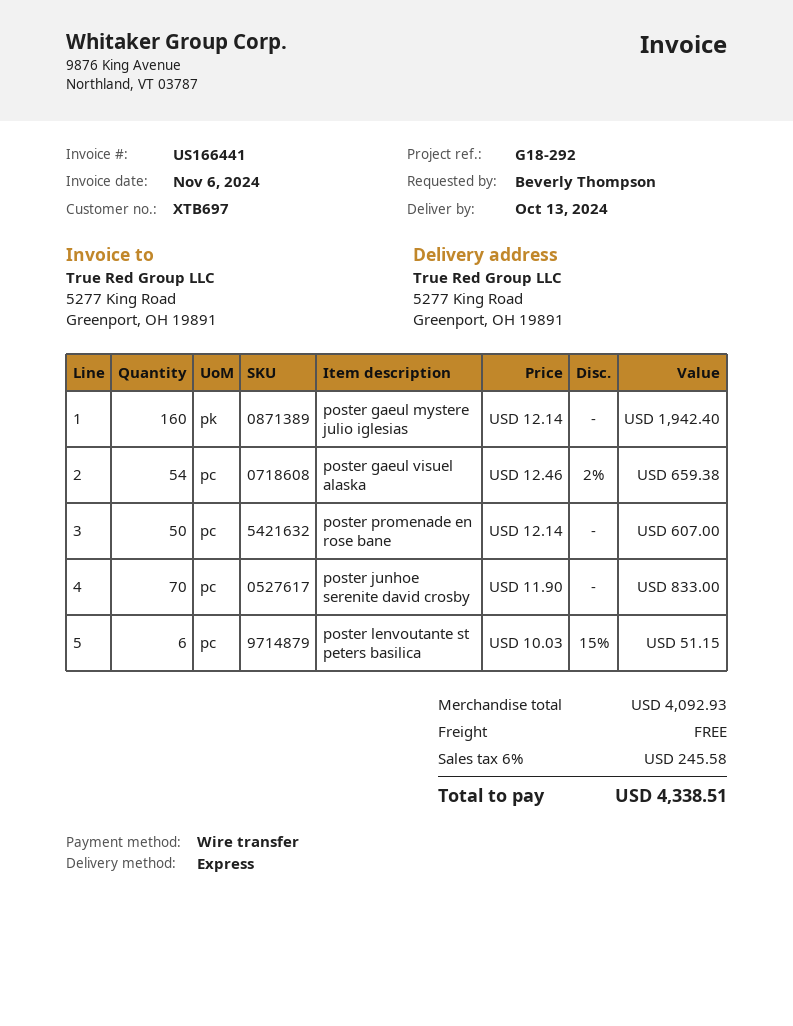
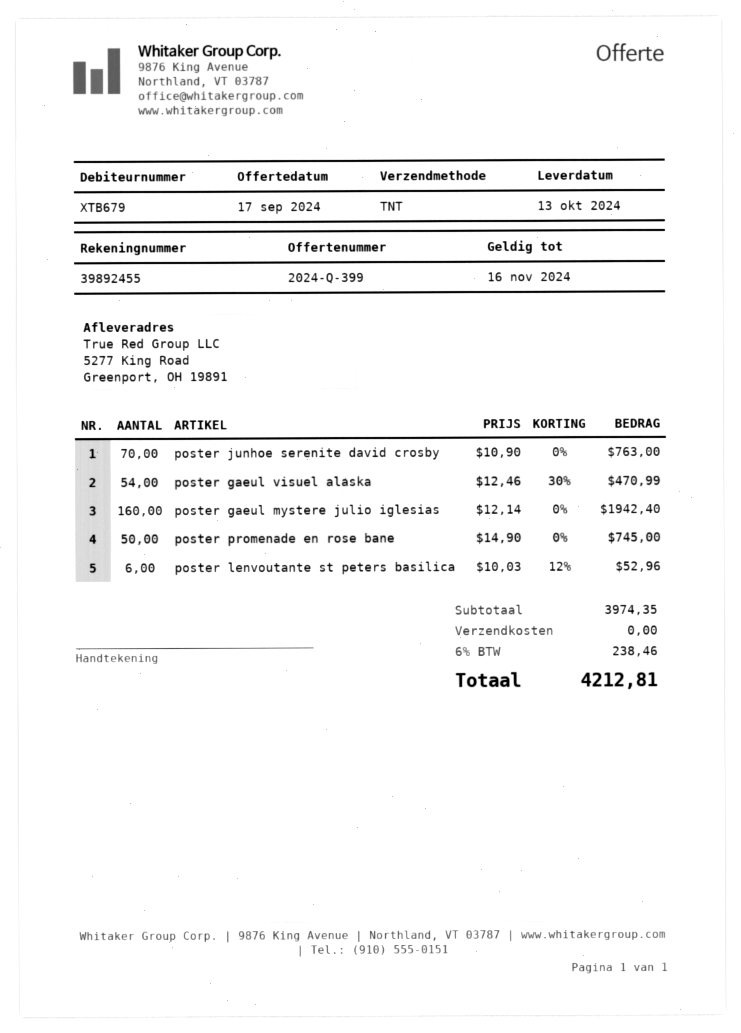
customer number: XTB697 -> XTB679
shipping method: express -> TNT
poster gaeul visuel alaska: 54 x 12.46 - 2% = 659.38 -> 54 x 12.46 - 30% = 470.99
poster promenade en rose bane: 50 x 12.14 = 607.00 -> 50 x 14.90 = 745.00
poster junhoe serenite david crosby: 70 x 11.90 = 833.00 -> 70 x 10.90 = 763.00
poster lenvoutante st peters basilica: 6 x 10.03 - 15% = 51.15 -> 6 x 10.03 - 12% = 52.96
subtotal: 4092.93 -> 3974.35
tax: 6% = 245.58 -> 6% = 238.46
total: 4338.51 -> 4212.81

